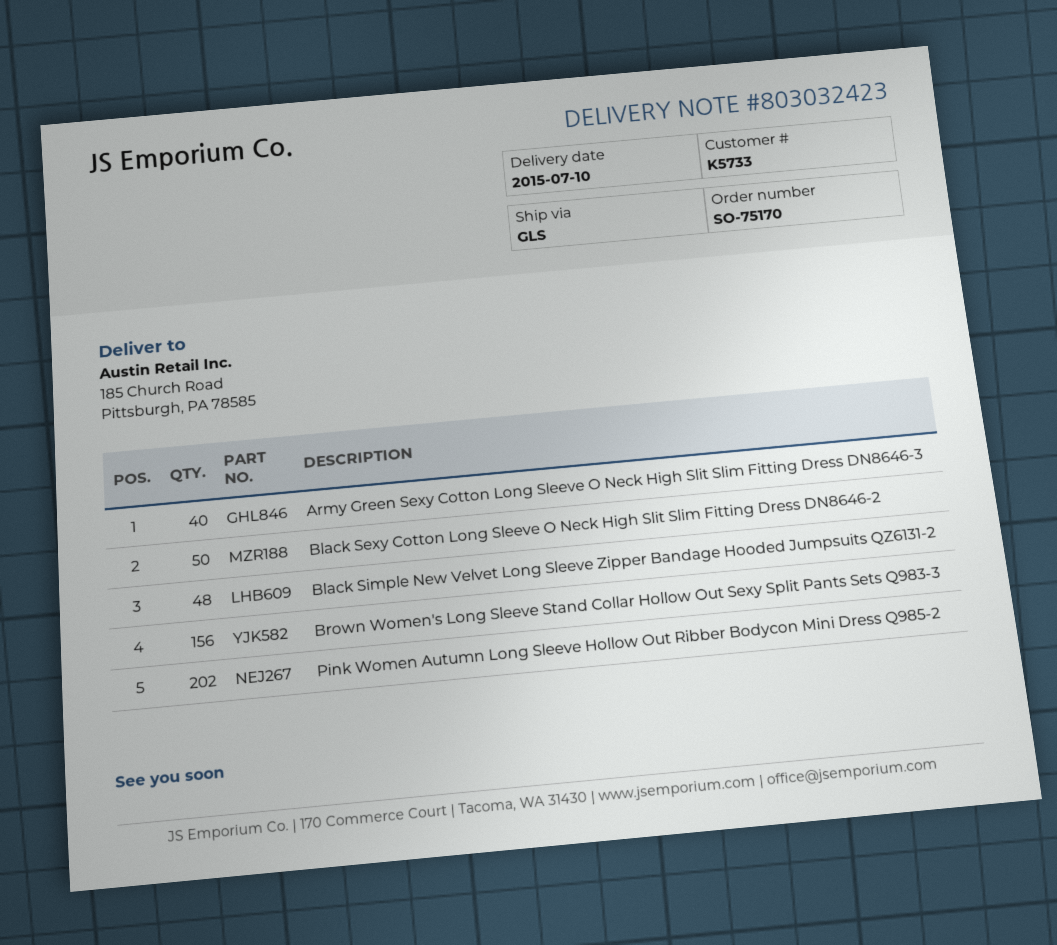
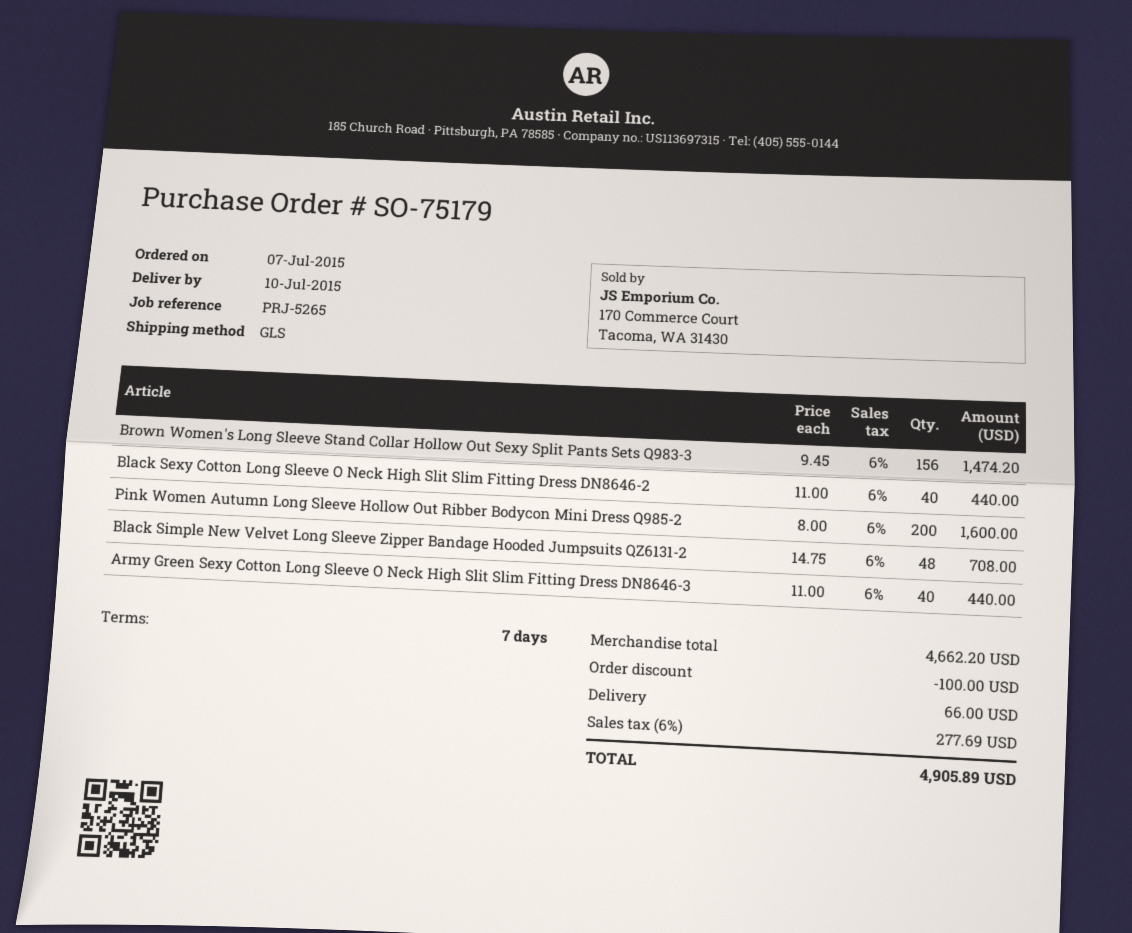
order number: SO-75170 -> SO-75179
Black Sexy Cotton Long Sleeve O Neck High Slit Slim Fitting Dress DN8646-2: 50 -> 40
Pink Women Autumn Long Sleeve Hollow Out Ribber Bodycon Mini Dress Q985-2: 202 -> 200

